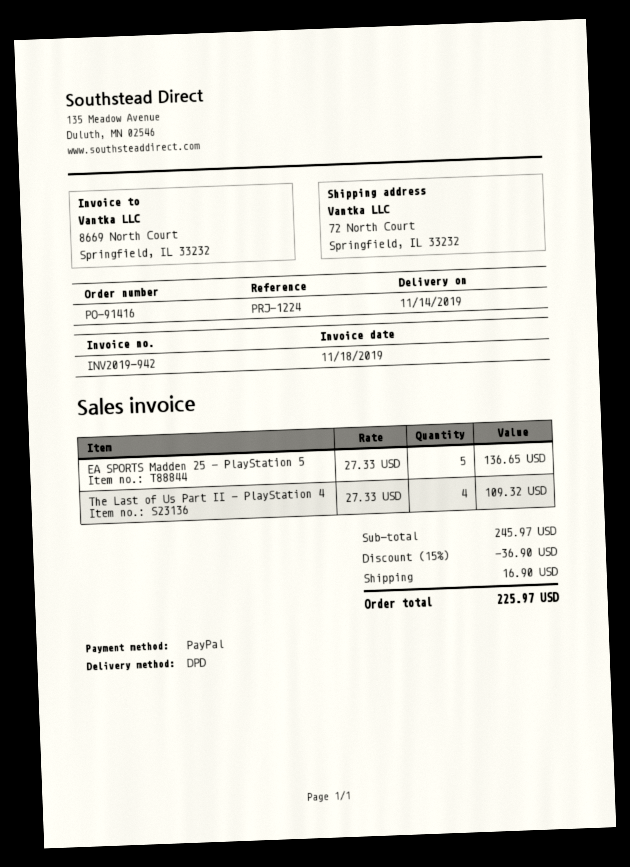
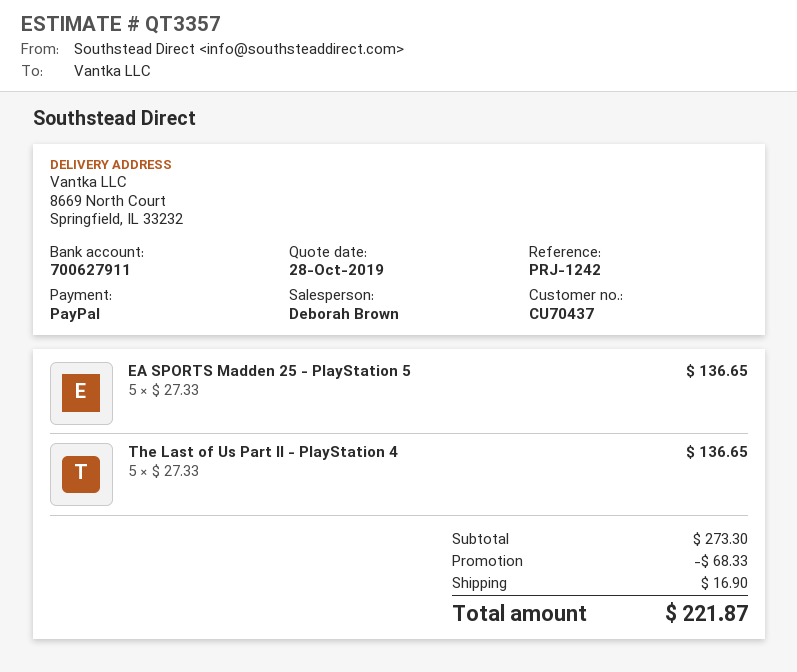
reference: PRJ-1224 -> PRJ-1242
ship to: 72 North Court, Springfield, IL 33232 -> 8669 North Court, Springfield, IL 33232
The Last of Us Part II - PlayStation 4: 4 x 27.33 = 109.32 -> 5 x 27.33 = 136.65
subtotal: 245.97 -> 273.30
discount: 36.90 -> 68.33
total: 225.97 -> 221.87

